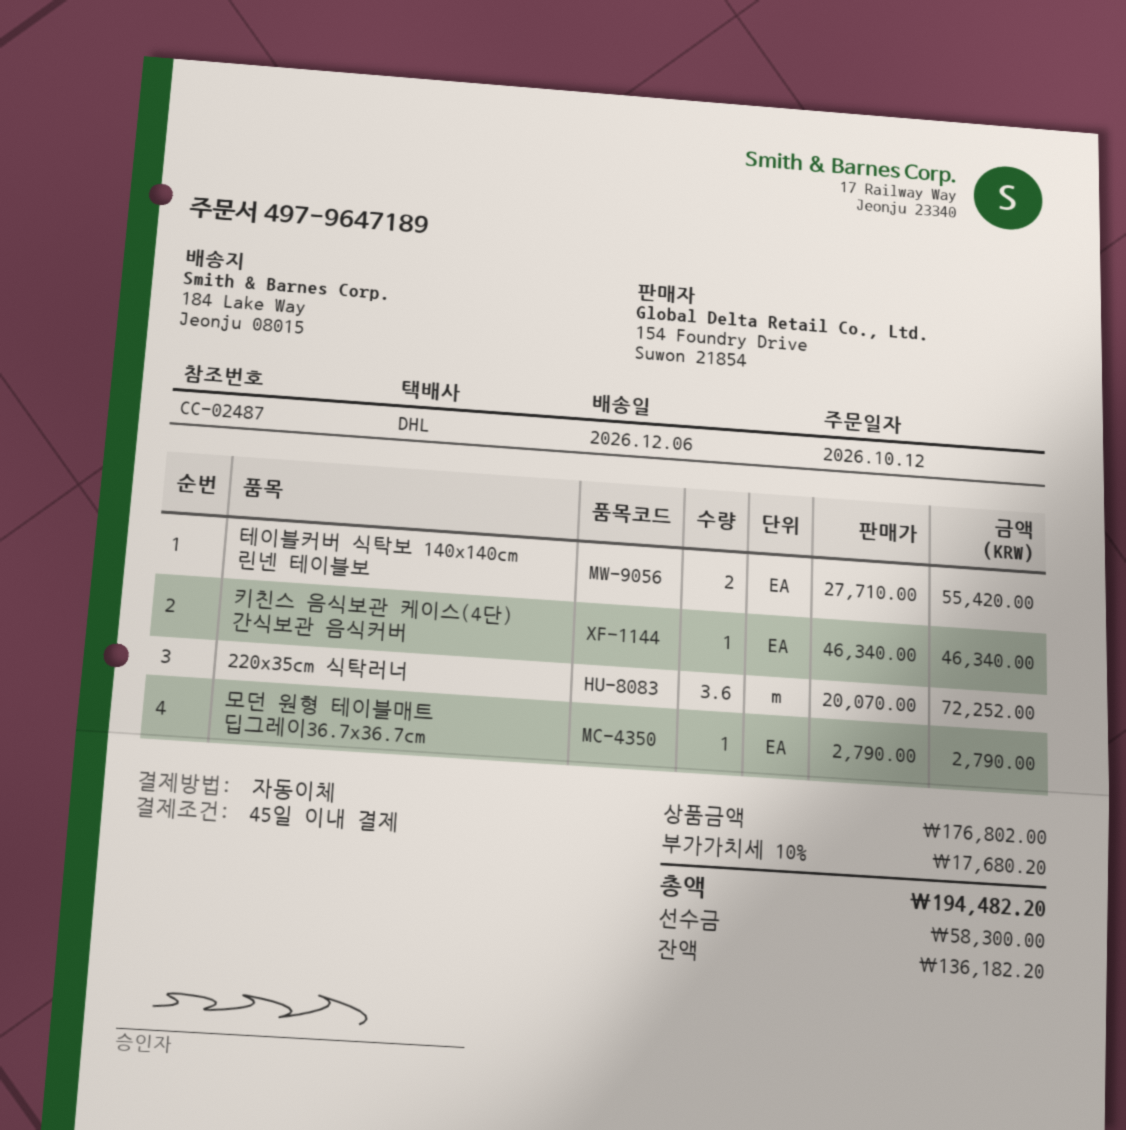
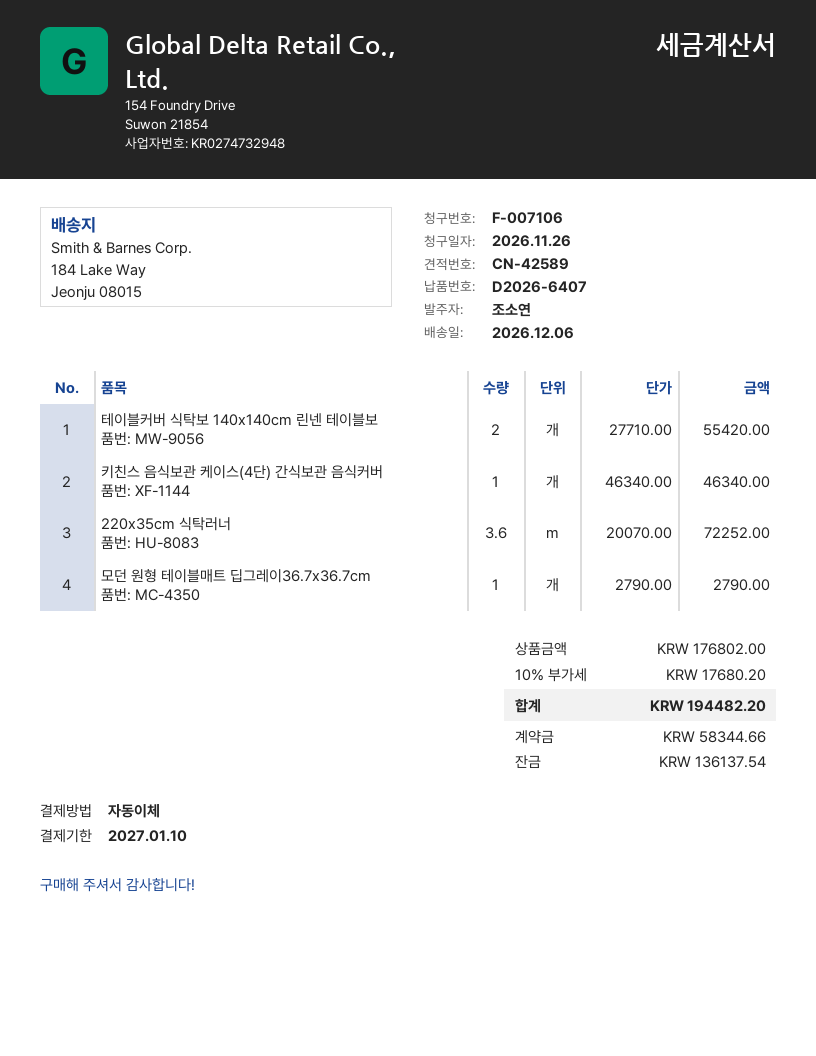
deposit: 58300.00 -> 58344.66
balance: 136182.20 -> 136137.54

